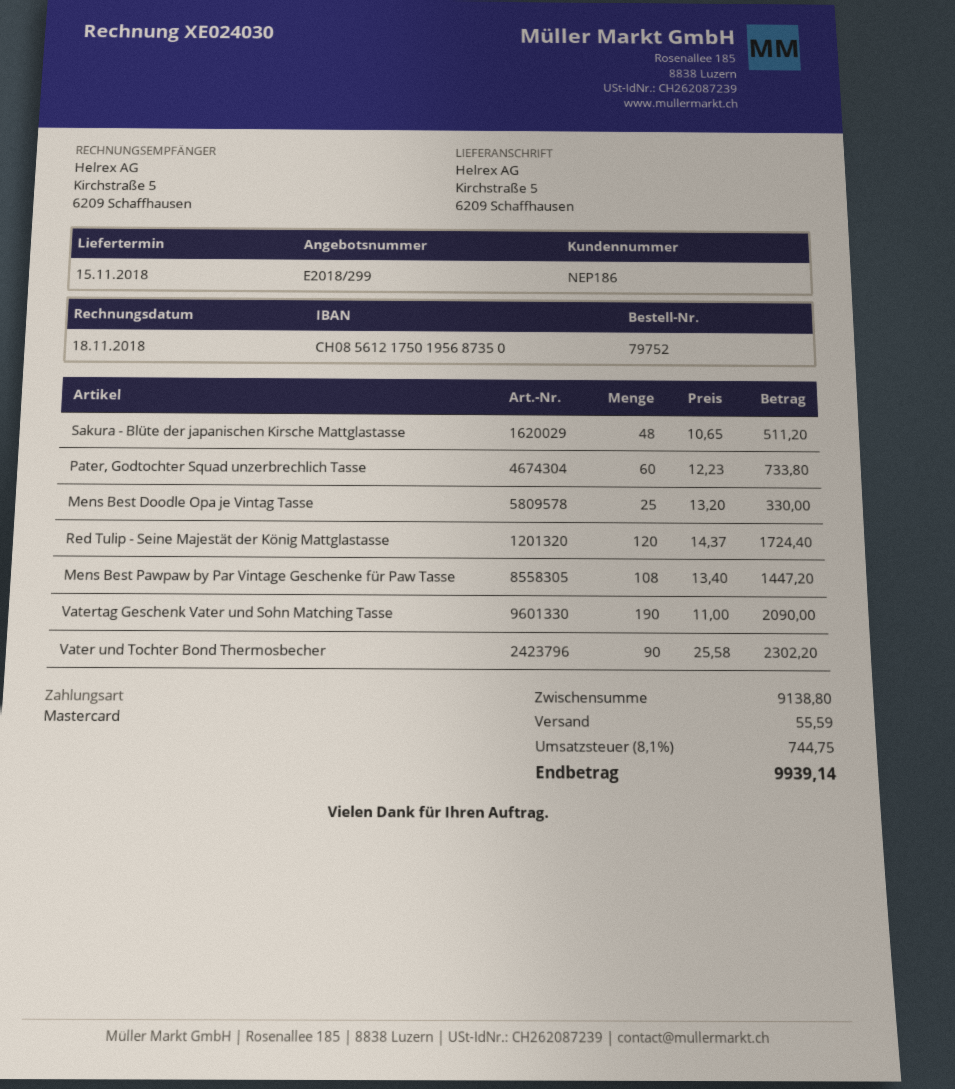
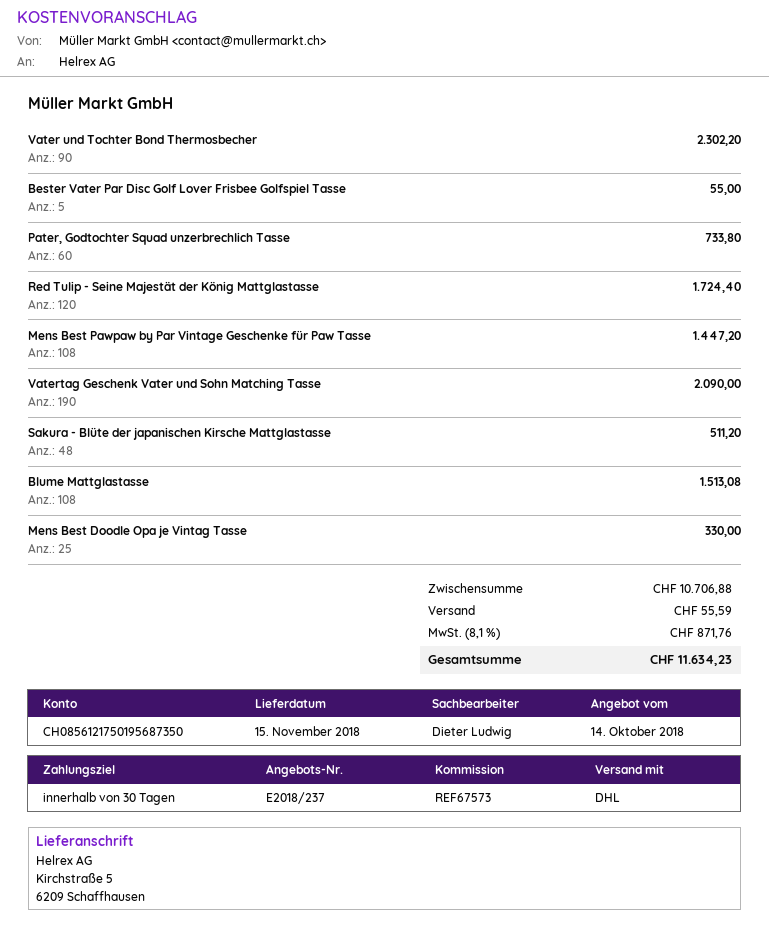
quote number: E2018/299 -> E2018/237
Bester Vater Par Disc Golf Lover Frisbee Golfspiel Tasse: none -> 5 for 55.00
Blume Mattglastasse: none -> 108 for 1513.08
subtotal: 9138.80 -> 10706.88
tax: 8.1% = 744.75 -> 8.1% = 871.76
total: 9939.14 -> 11634.23

